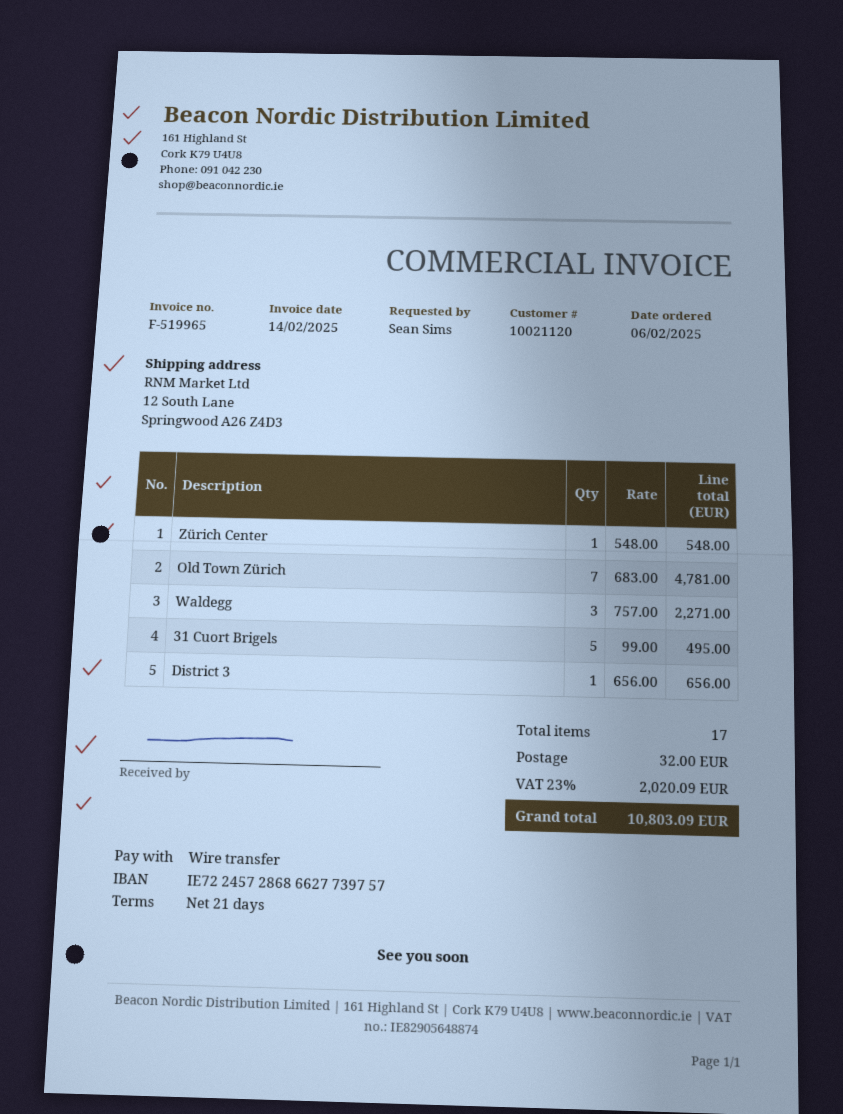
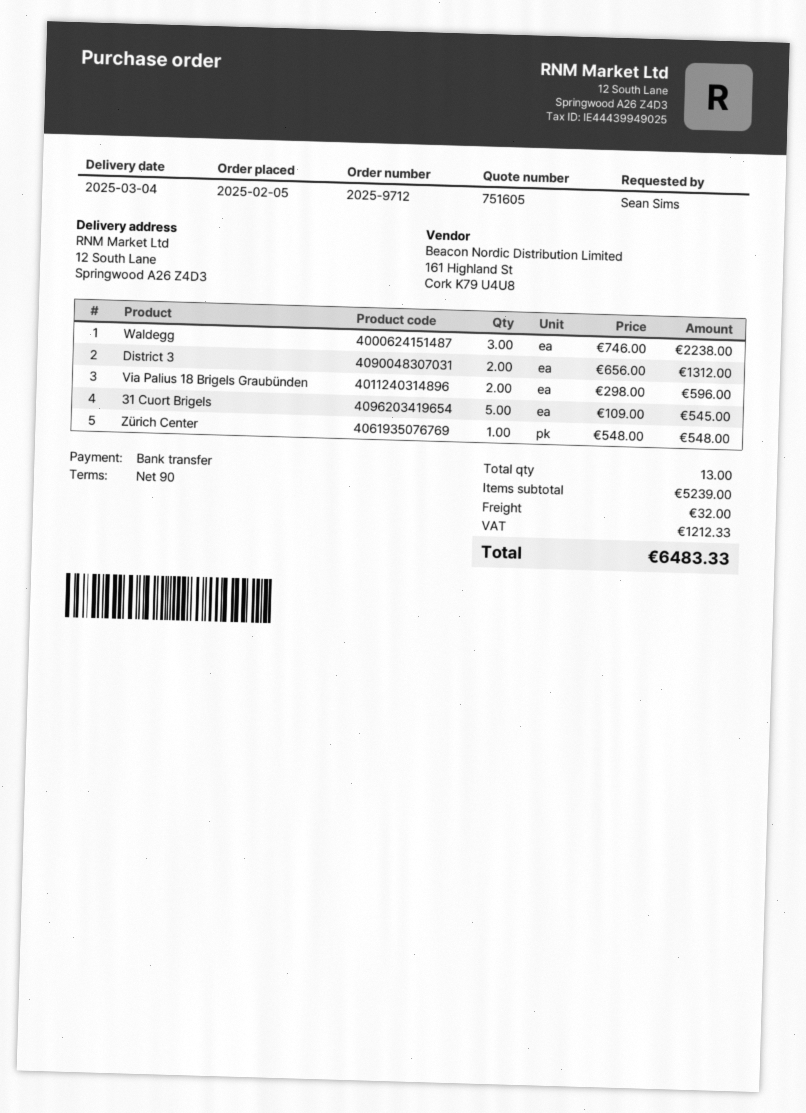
order date: 2025-02-06 -> 2025-02-05
payment terms: 21 days -> 90 days
Old Town Zürich: 7 x 683.00 = 4781.00 -> none
Waldegg: 3 x 757.00 = 2271.00 -> 3 x 746.00 = 2238.00
31 Cuort Brigels: 5 x 99.00 = 495.00 -> 5 x 109.00 = 545.00
District 3: 1 x 656.00 = 656.00 -> 2 x 656.00 = 1312.00
Via Palius 18 Brigels Graubünden: none -> 2 x 298.00 = 596.00
total quantity: 17 -> 13
tax: 2020.09 -> 1212.33
total: 10803.09 -> 6483.33

